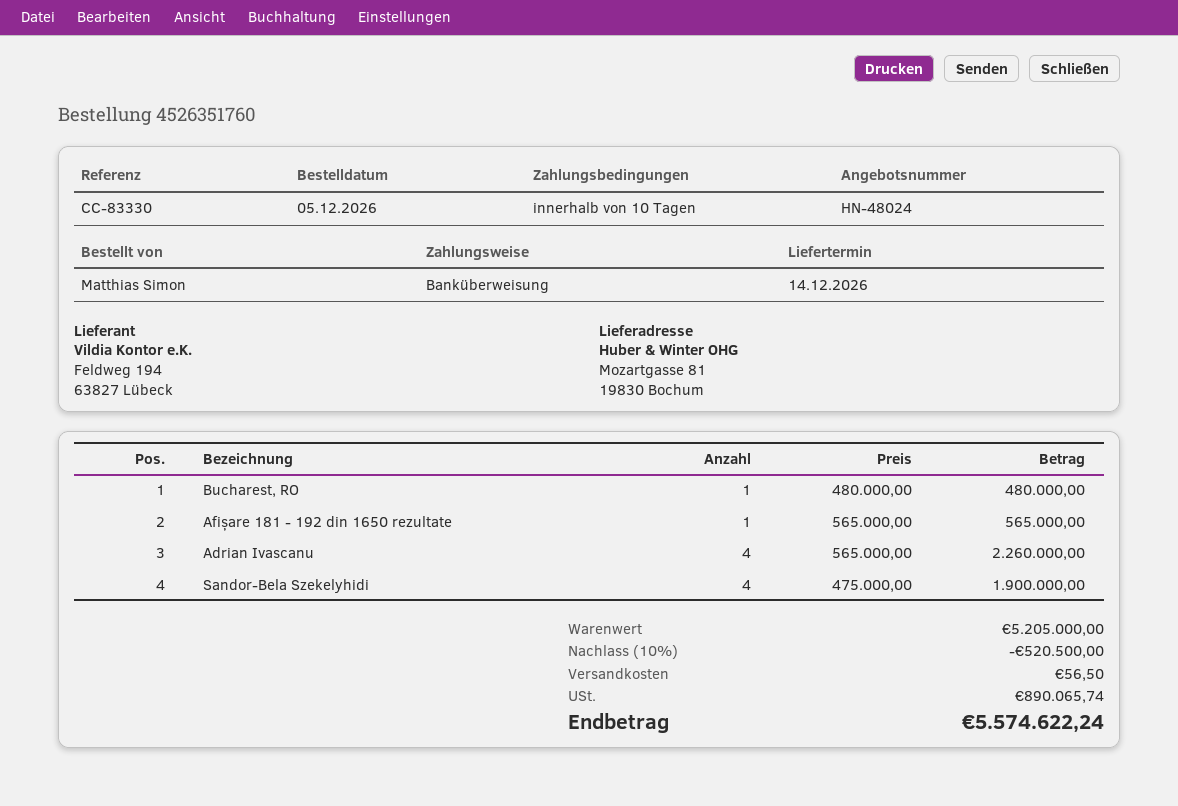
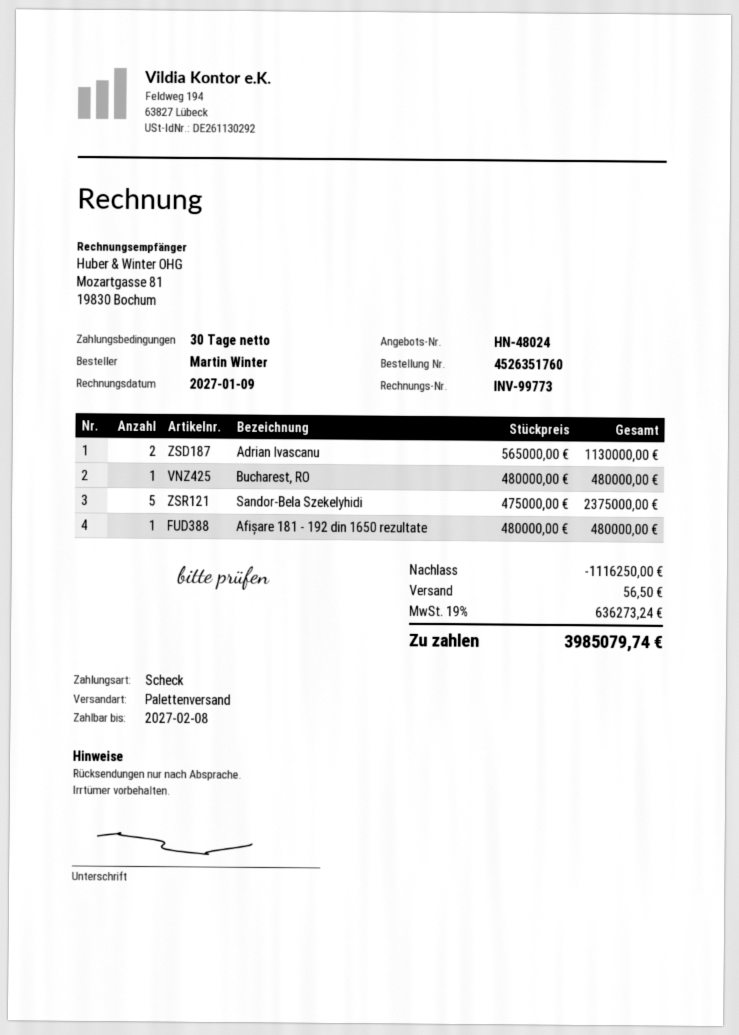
payment terms: 10 days -> 30 days
ordered by: Matthias Simon -> Martin Winter
payment method: bank transfer -> cheque
Afișare 181 - 192 din 1650 rezultate: 1 x 565000.00 = 565000.00 -> 1 x 480000.00 = 480000.00
Adrian Ivascanu: 4 x 565000.00 = 2260000.00 -> 2 x 565000.00 = 1130000.00
Sandor-Bela Szekelyhidi: 4 x 475000.00 = 1900000.00 -> 5 x 475000.00 = 2375000.00
discount: 520500.00 -> 1116250.00
tax: 890065.74 -> 636273.24
total: 5574622.24 -> 3985079.74

